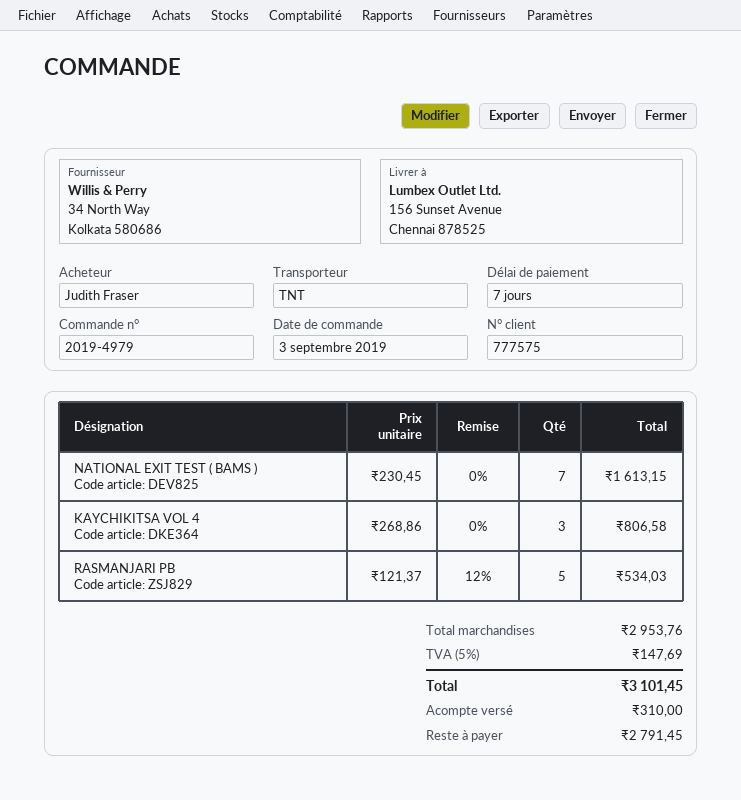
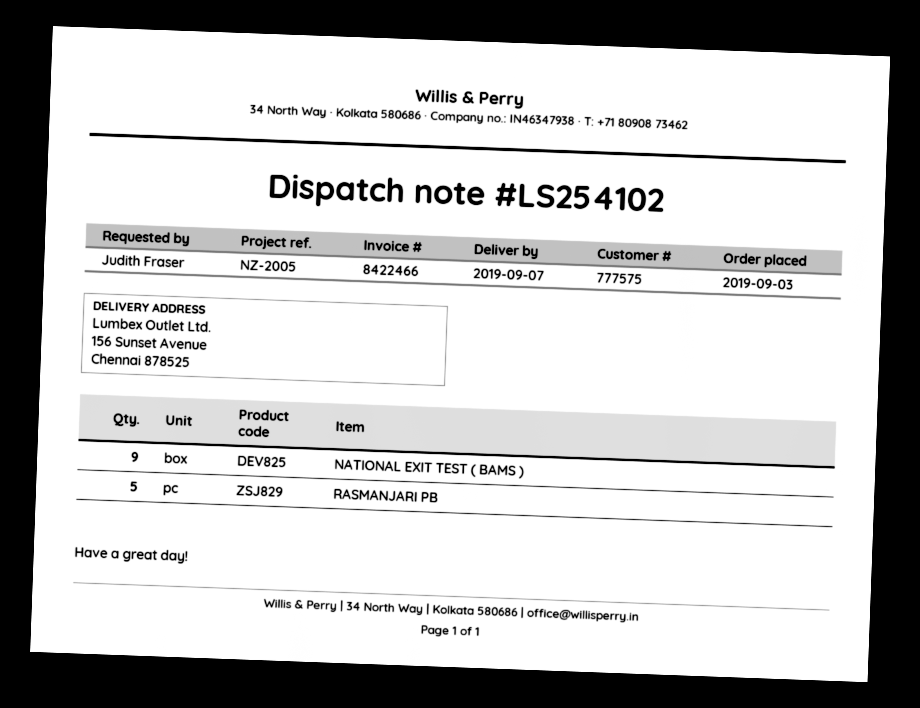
NATIONAL EXIT TEST ( BAMS ): 7 -> 9
KAYCHIKITSA VOL 4: 3 -> none

